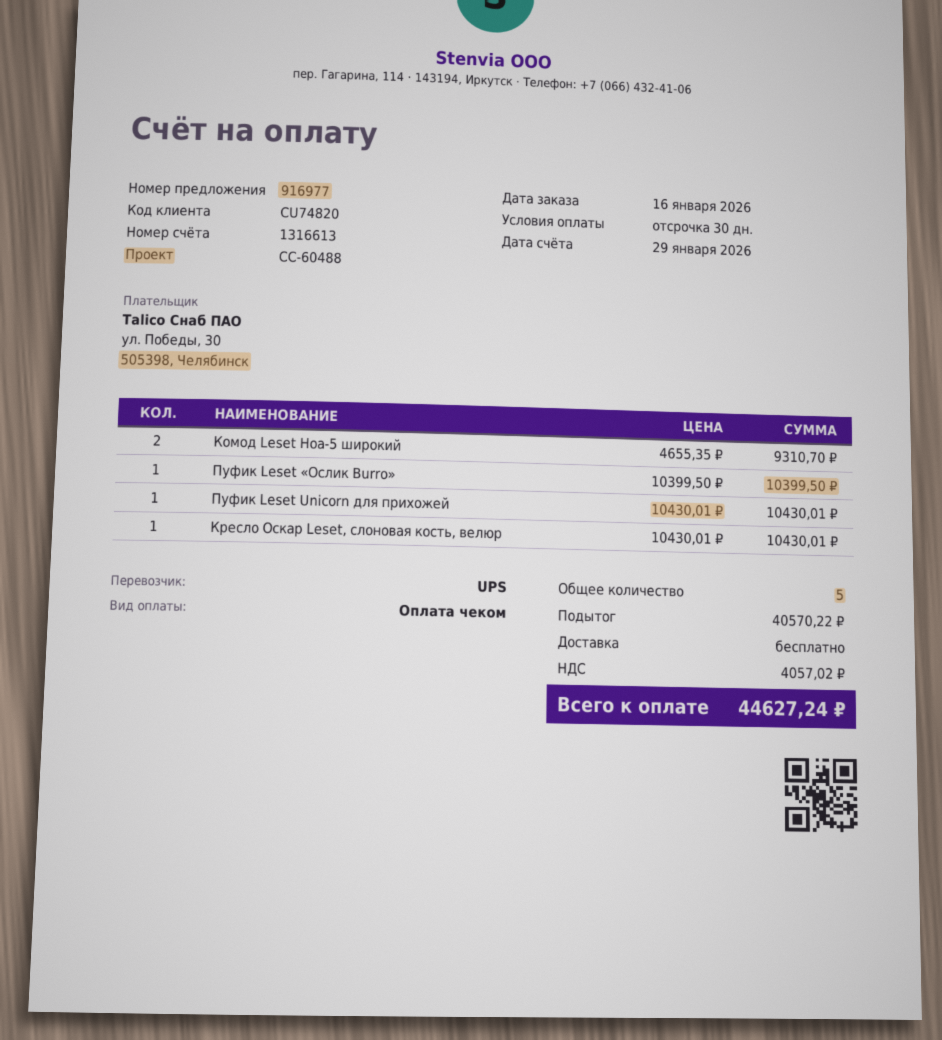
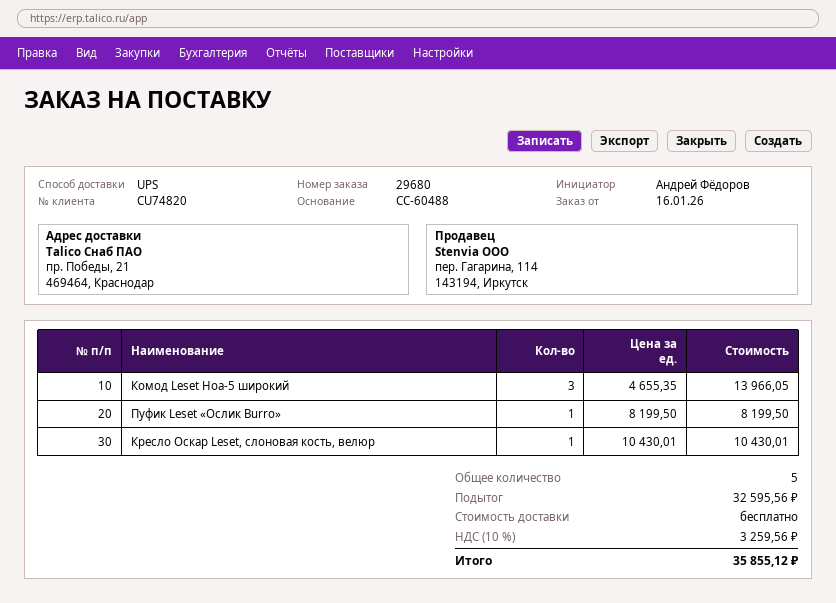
Комод Leset Ноа-5 широкий: 2 x 4655.35 = 9310.70 -> 3 x 4655.35 = 13966.05
Пуфик Leset «Ослик Burro»: 1 x 10399.50 = 10399.50 -> 1 x 8199.50 = 8199.50
Пуфик Leset Unicorn для прихожей: 1 x 10430.01 = 10430.01 -> none
subtotal: 40570.22 -> 32595.56
tax: 4057.02 -> 3259.56
total: 44627.24 -> 35855.12

